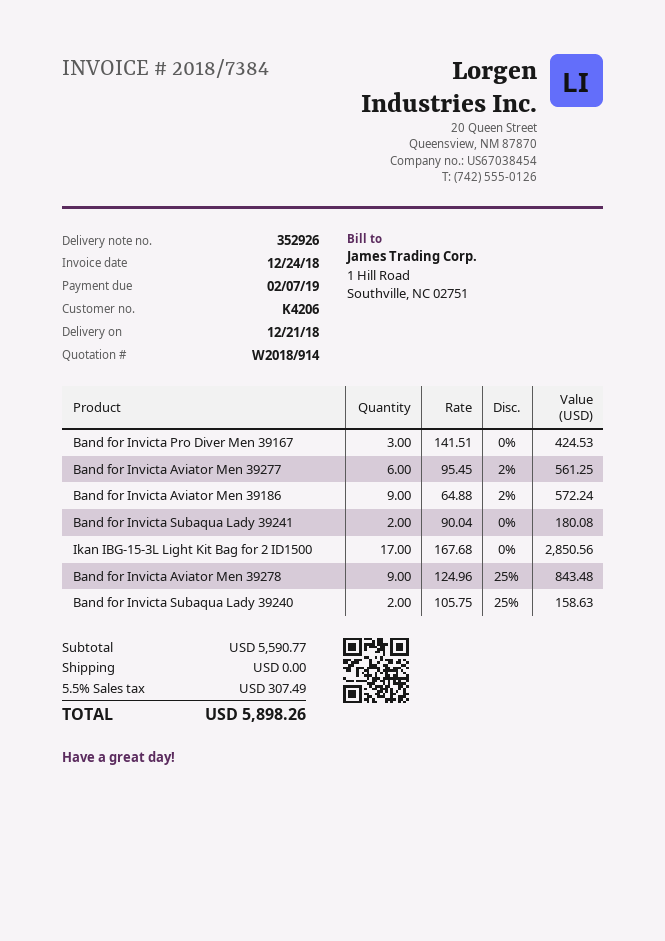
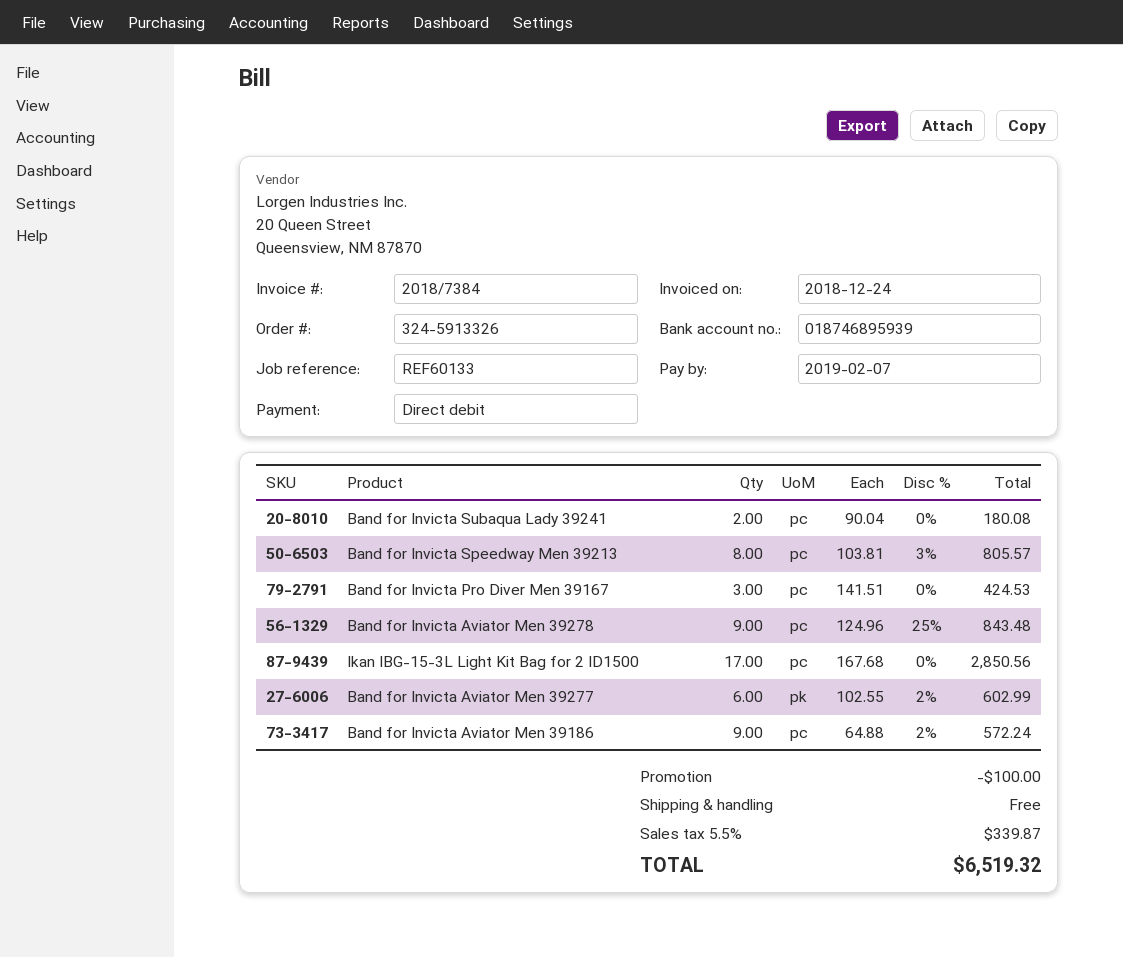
Band for Invicta Aviator Men 39277: 6 x 95.45 - 2% = 561.25 -> 6 x 102.55 - 2% = 602.99
Band for Invicta Subaqua Lady 39240: 2 x 105.75 - 25% = 158.63 -> none
Band for Invicta Speedway Men 39213: none -> 8 x 103.81 - 3% = 805.57
discount: none -> 100.00
tax: 5.5% = 307.49 -> 5.5% = 339.87
total: 5898.26 -> 6519.32

